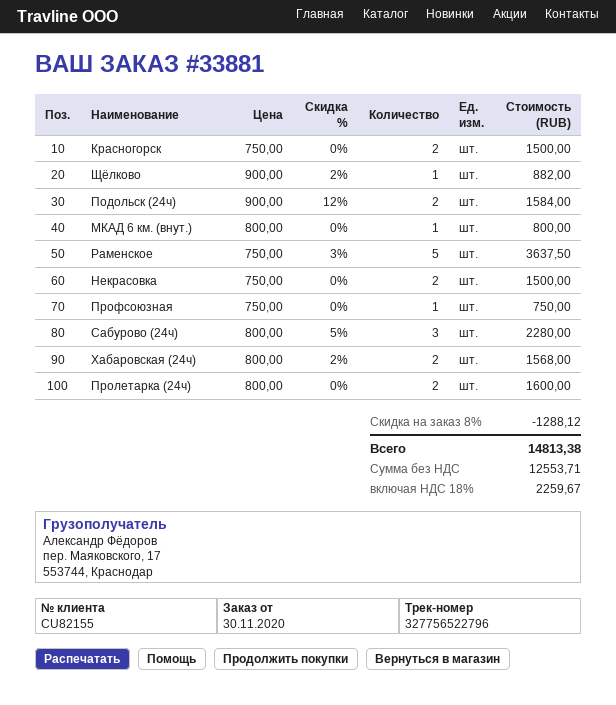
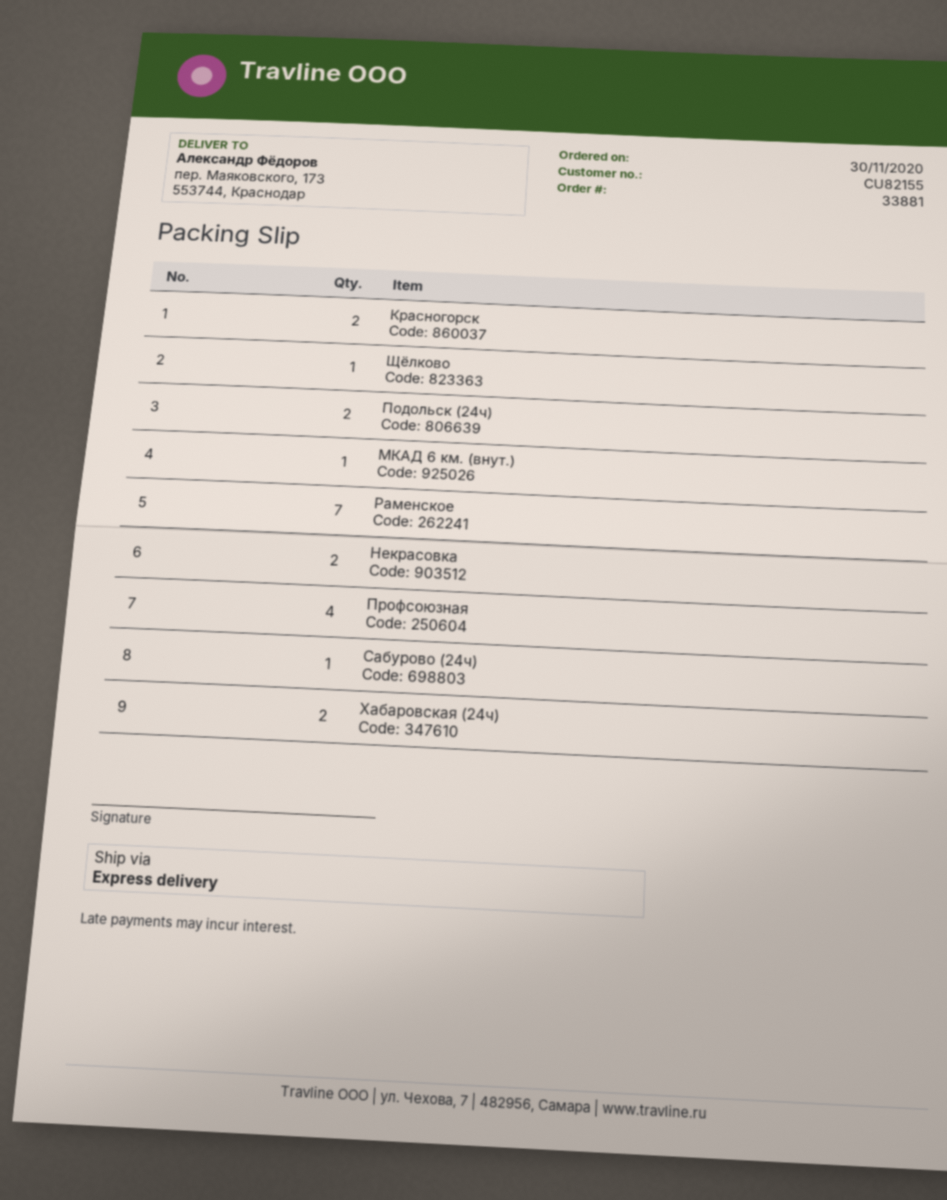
ship to: пер. Маяковского, 17, 553744, Краснодар -> пер. Маяковского, 173, 553744, Краснодар
Раменское: 5 -> 7
Профсоюзная: 1 -> 4
Сабурово (24ч): 3 -> 1
Пролетарка (24ч): 2 -> none

